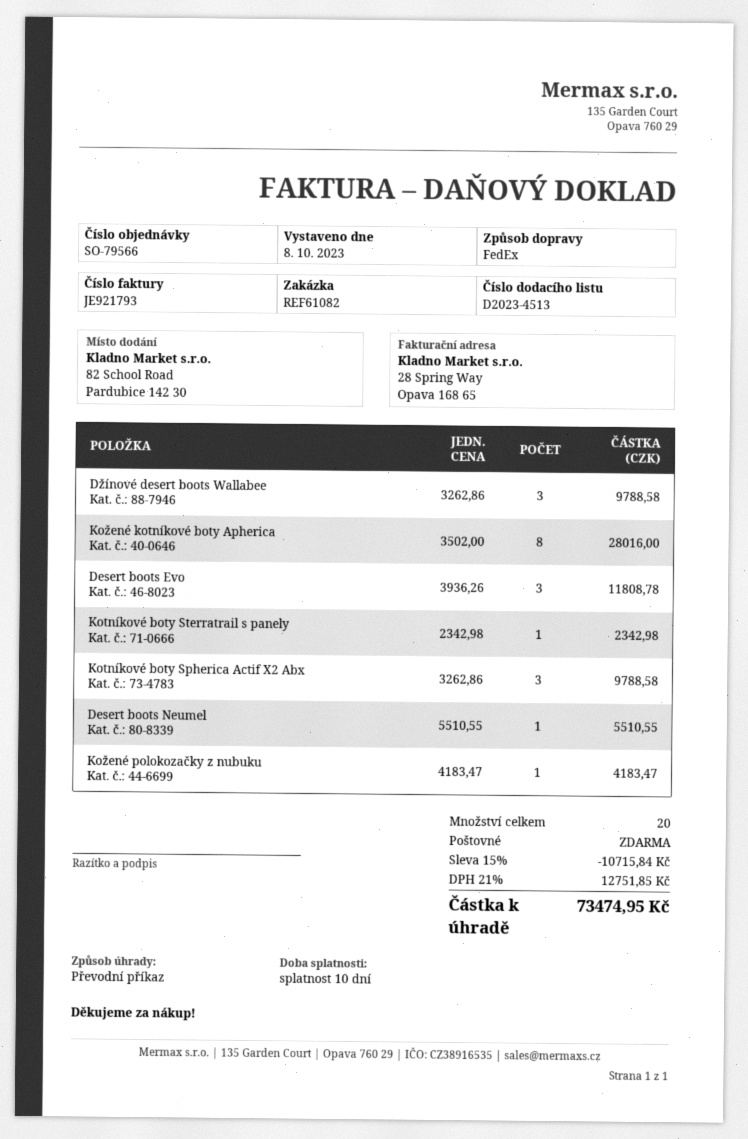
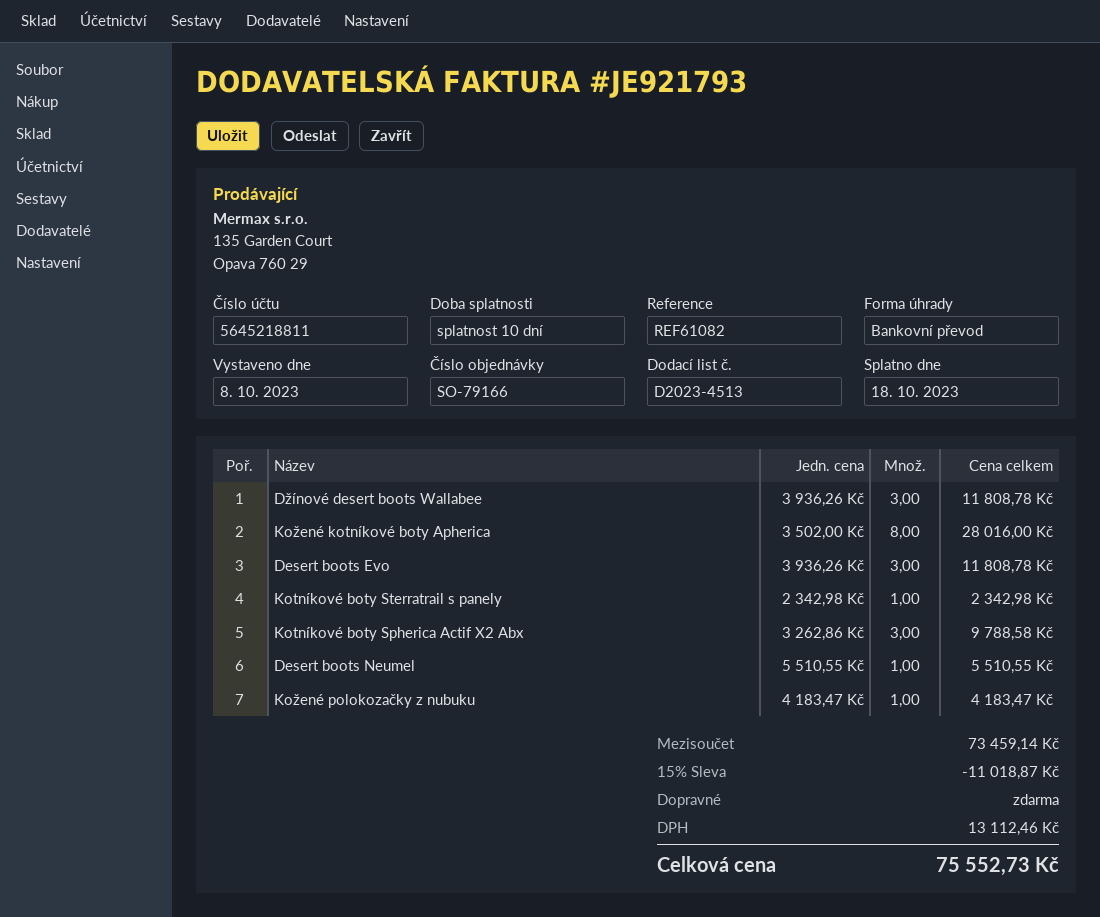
order number: SO-79566 -> SO-79166
Džínové desert boots Wallabee: 3 x 3262.86 = 9788.58 -> 3 x 3936.26 = 11808.78
discount: 15% = 10715.84 -> 15% = 11018.87
tax: 12751.85 -> 13112.46
total: 73474.95 -> 75552.73

